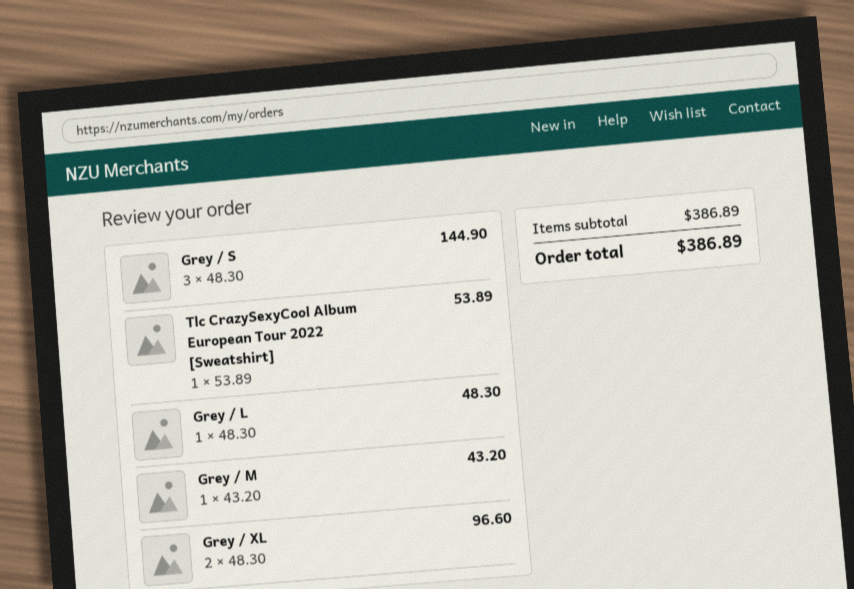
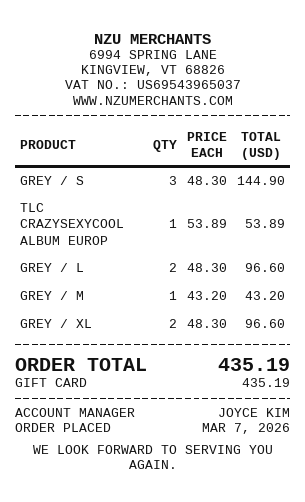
Grey / L: 1 x 48.30 = 48.30 -> 2 x 48.30 = 96.60
total: 386.89 -> 435.19

